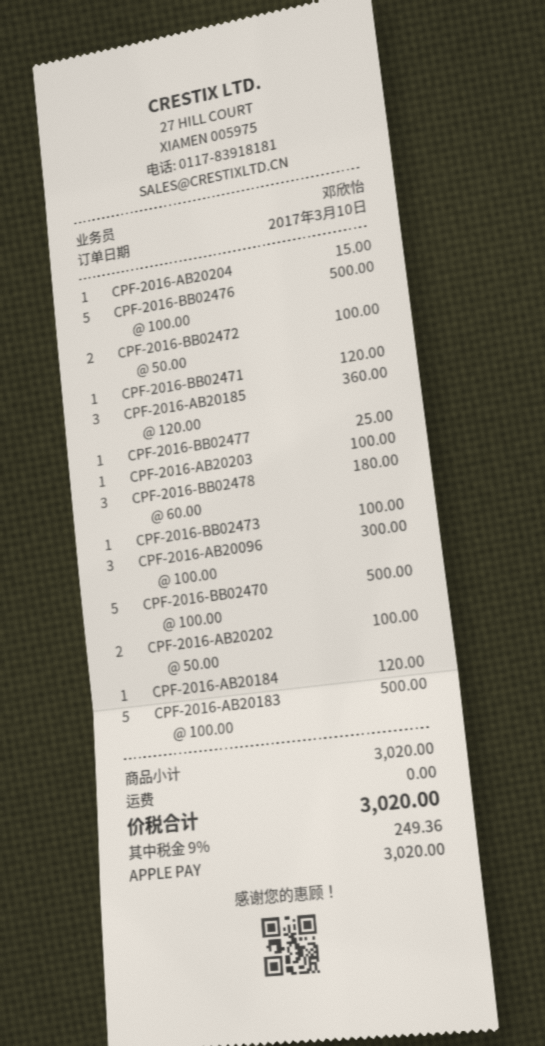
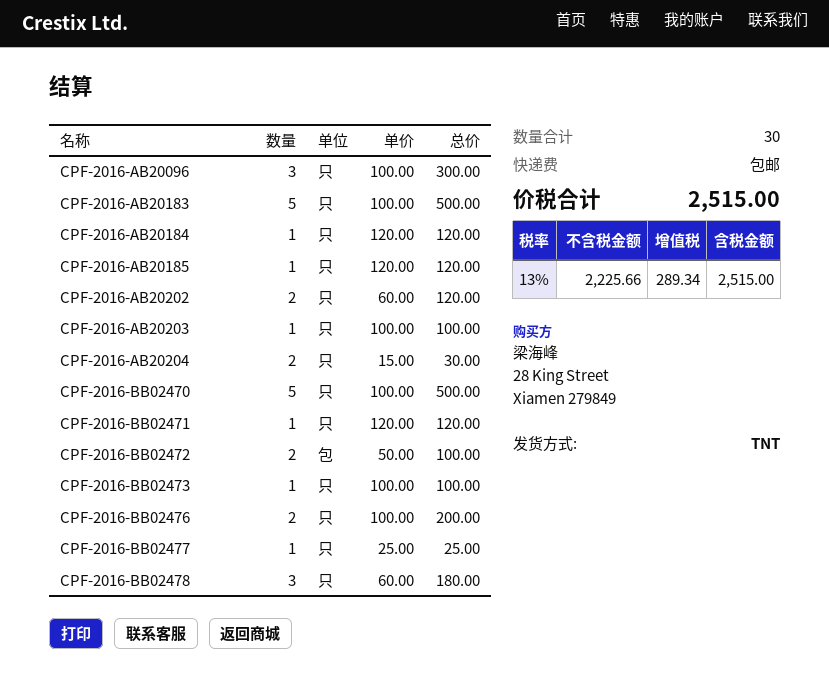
CPF-2016-AB20204: 1 x 15.00 = 15.00 -> 2 x 15.00 = 30.00
CPF-2016-BB02476: 5 x 100.00 = 500.00 -> 2 x 100.00 = 200.00
CPF-2016-AB20185: 3 x 120.00 = 360.00 -> 1 x 120.00 = 120.00
CPF-2016-AB20202: 2 x 50.00 = 100.00 -> 2 x 60.00 = 120.00
tax: 9% = 249.36 -> 13% = 289.34
total: 3020.00 -> 2515.00

